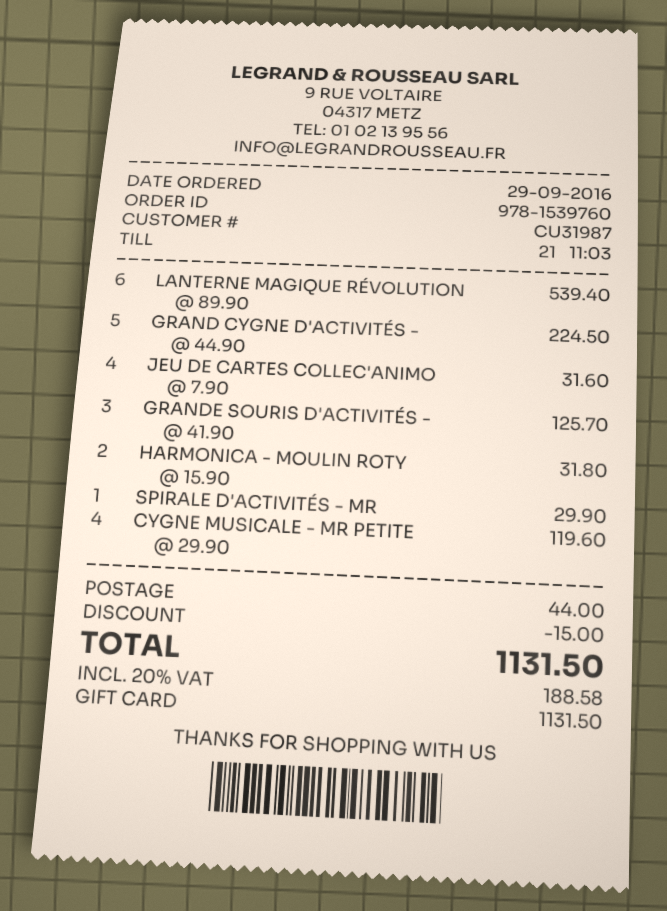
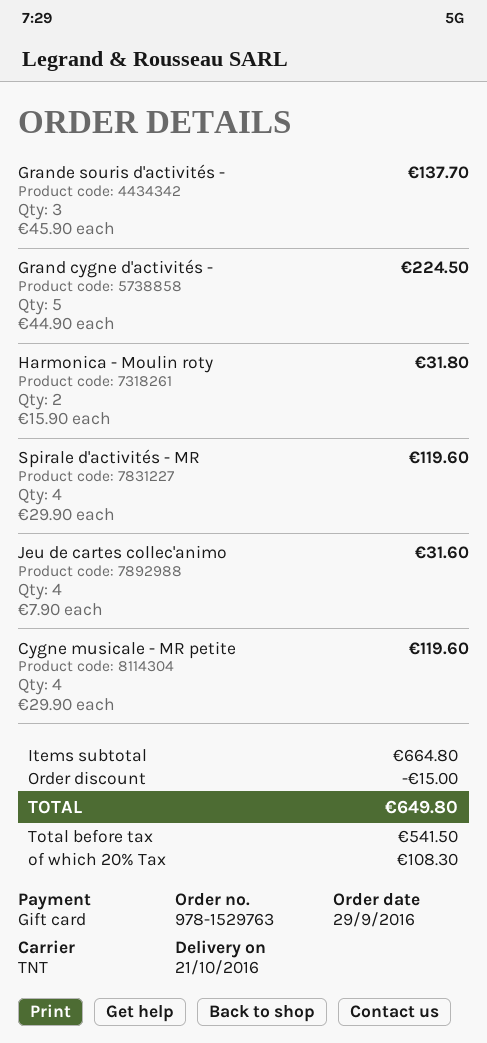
order number: 978-1539760 -> 978-1529763
LANTERNE MAGIQUE RÉVOLUTION: 6 x 89.90 = 539.40 -> none
GRANDE SOURIS D'ACTIVITÉS -: 3 x 41.90 = 125.70 -> 3 x 45.90 = 137.70
SPIRALE D'ACTIVITÉS - MR: 1 x 29.90 = 29.90 -> 4 x 29.90 = 119.60
shipping: 44.00 -> none
tax: 20% = 188.58 -> 20% = 108.30
total: 1131.50 -> 649.80

